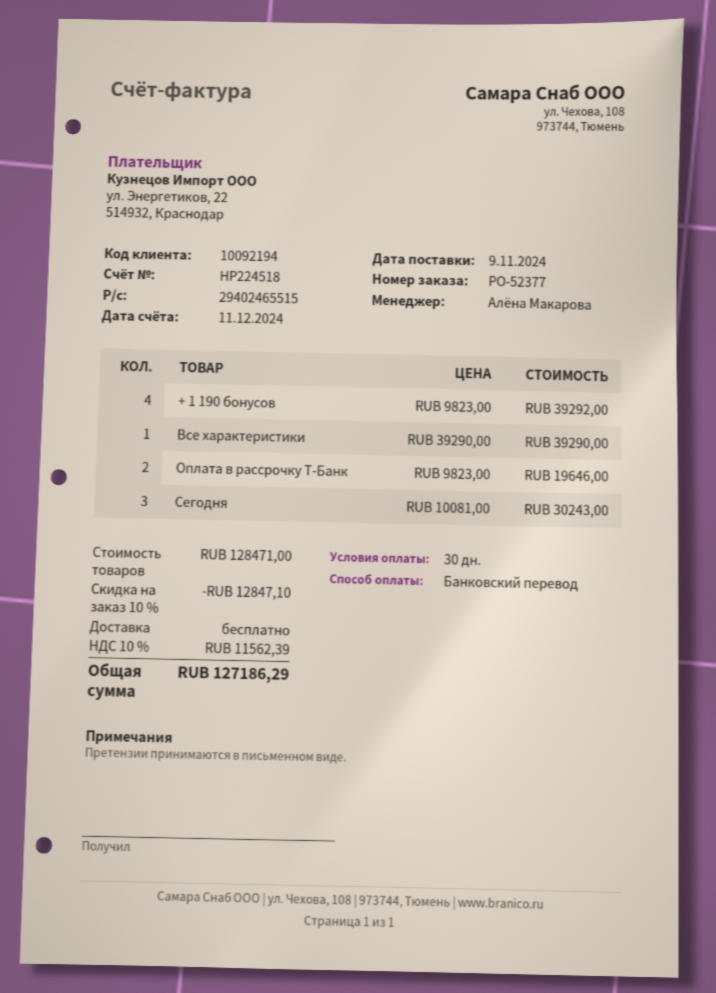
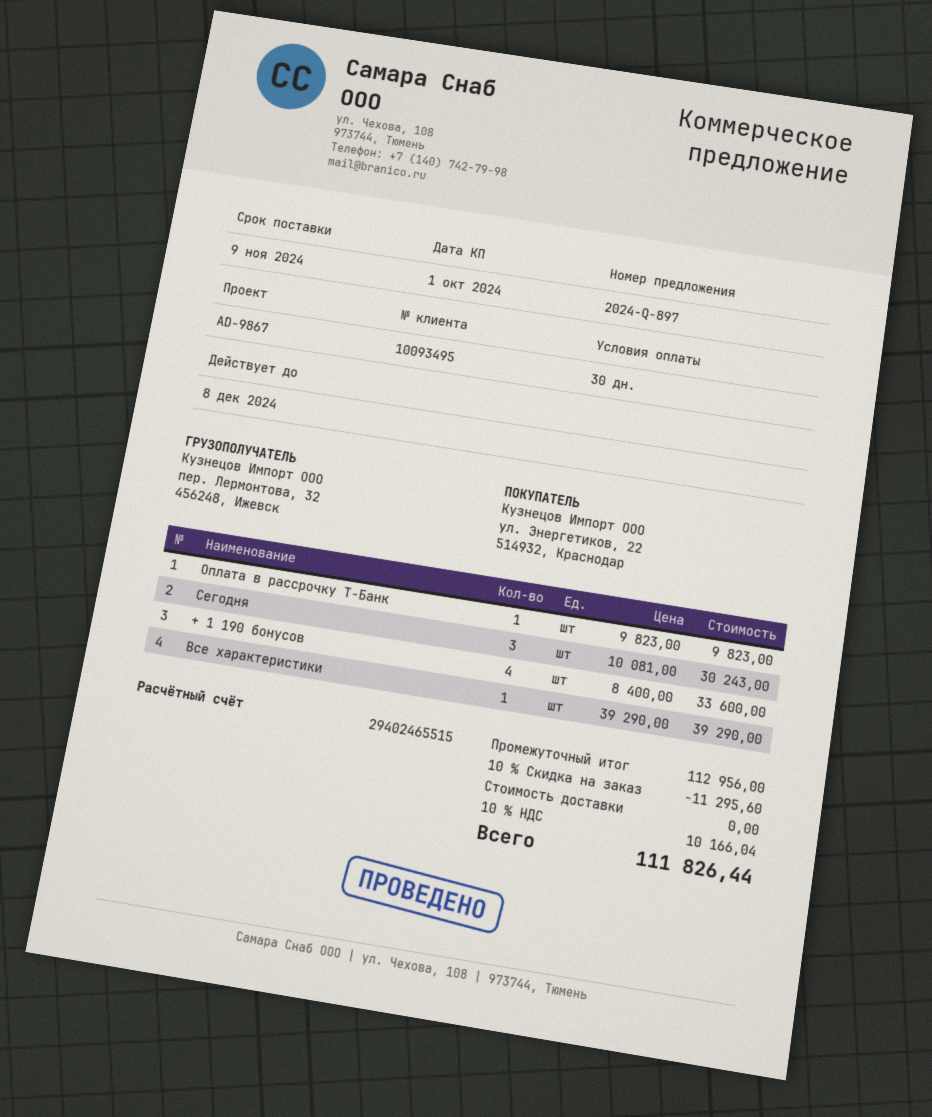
customer number: 10092194 -> 10093495
+ 1 190 бонусов: 4 x 9823.00 = 39292.00 -> 4 x 8400.00 = 33600.00
Оплата в рассрочку Т-Банк: 2 x 9823.00 = 19646.00 -> 1 x 9823.00 = 9823.00
subtotal: 128471.00 -> 112956.00
discount: 10% = 12847.10 -> 10% = 11295.60
tax: 10% = 11562.39 -> 10% = 10166.04
total: 127186.29 -> 111826.44

